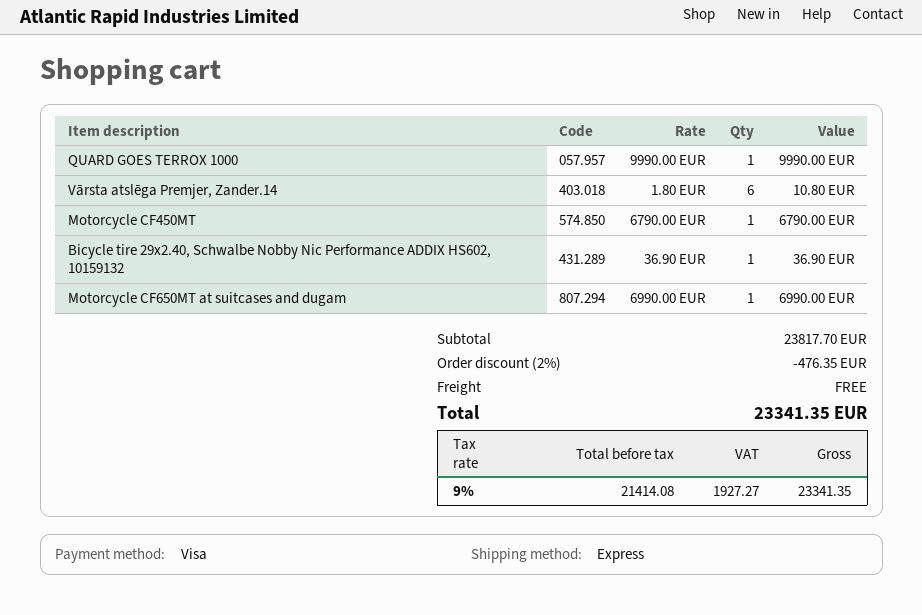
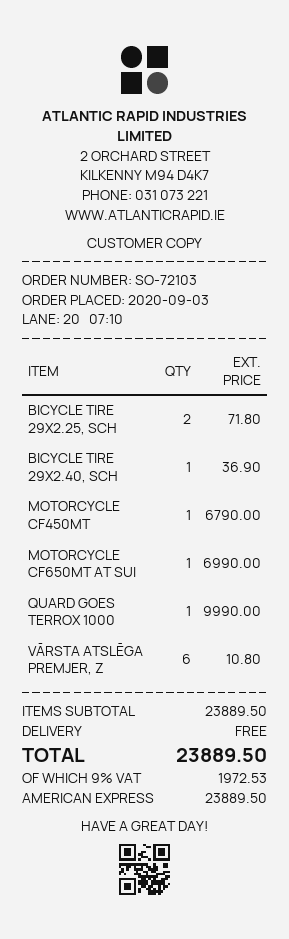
payment method: Visa -> American Express
BICYCLE TIRE 29X2.25, SCH: none -> 2 for 71.80
subtotal: 23817.70 -> 23889.50
discount: 2% = 476.35 -> none
tax: 9% = 1927.27 -> 9% = 1972.53
total: 23341.35 -> 23889.50

